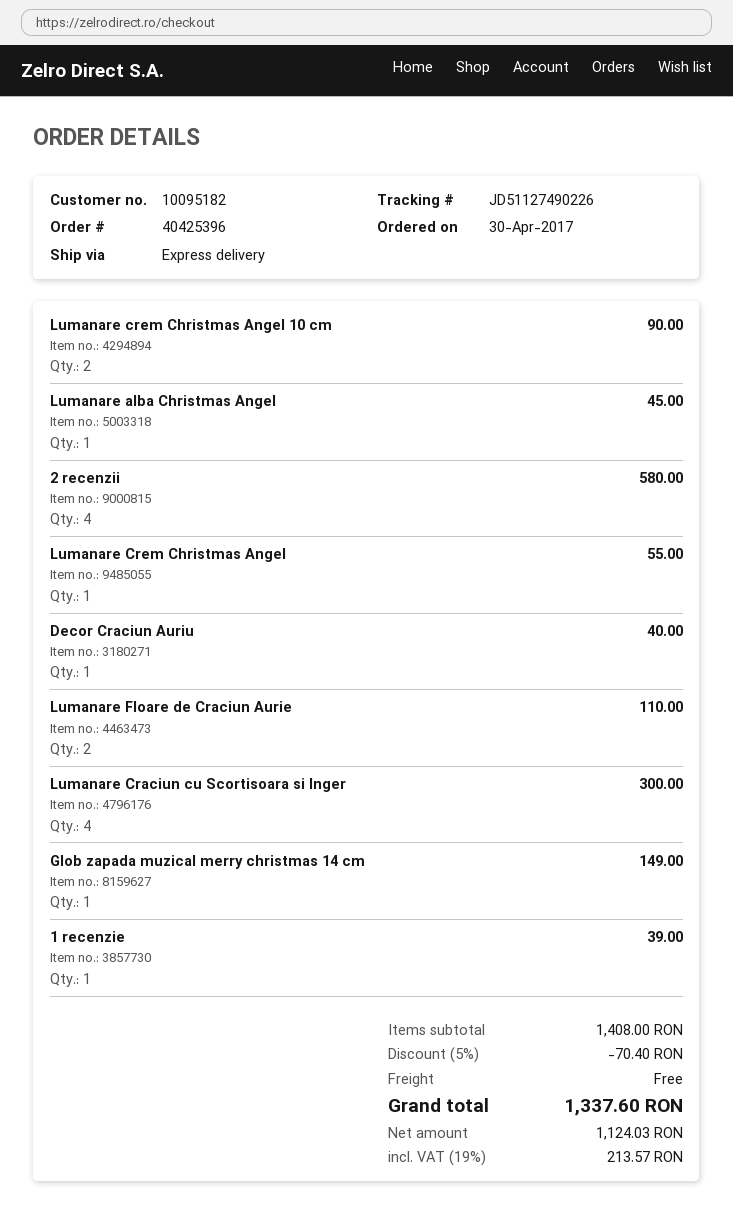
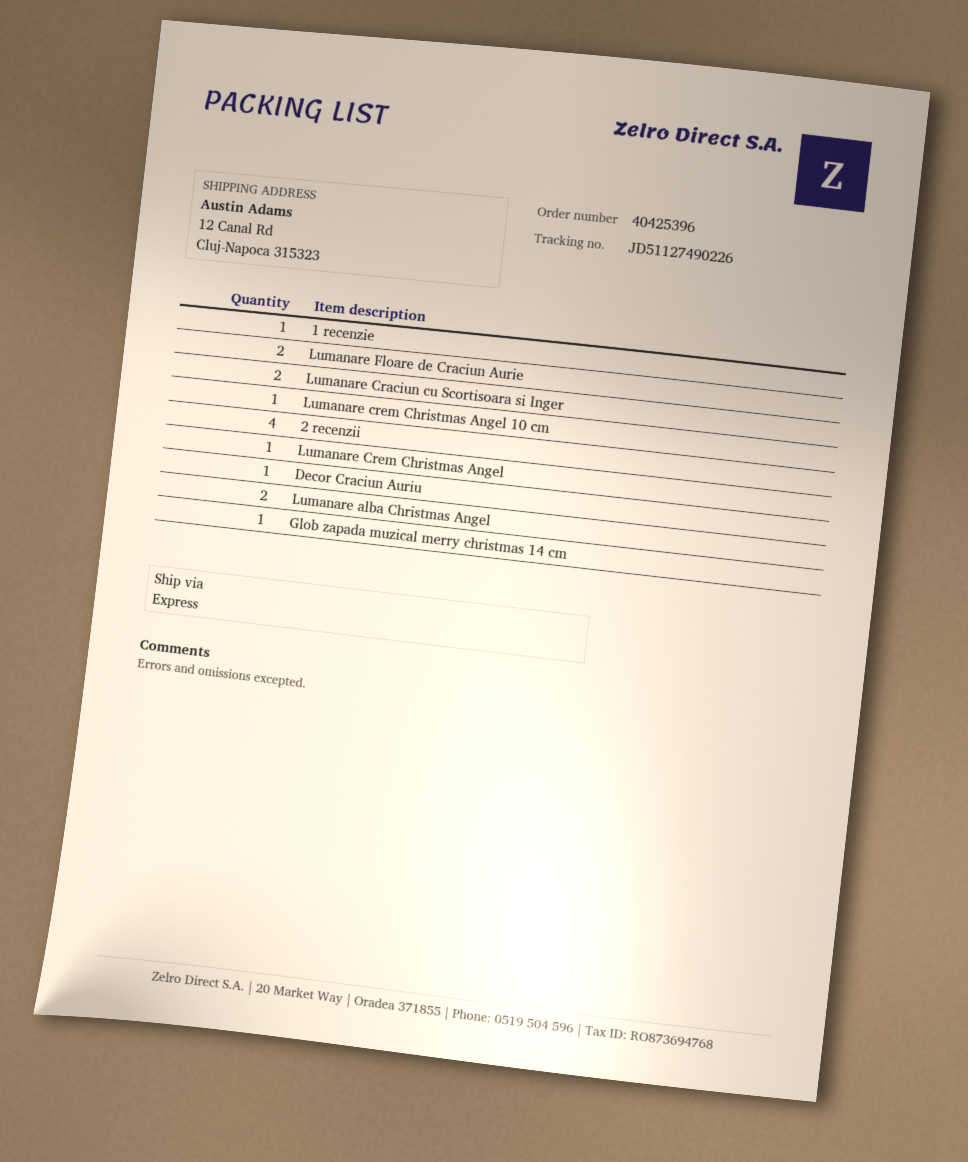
Lumanare crem Christmas Angel 10 cm: 2 -> 1
Lumanare alba Christmas Angel: 1 -> 2
Lumanare Craciun cu Scortisoara si Inger: 4 -> 2

